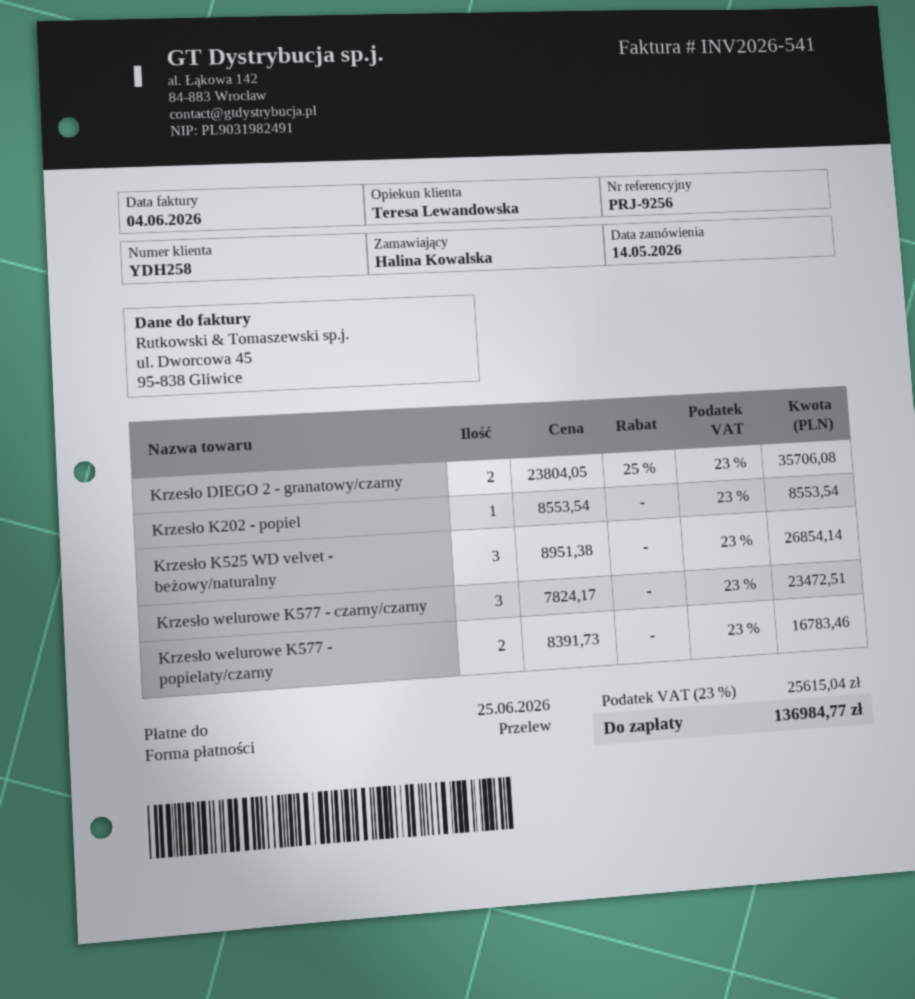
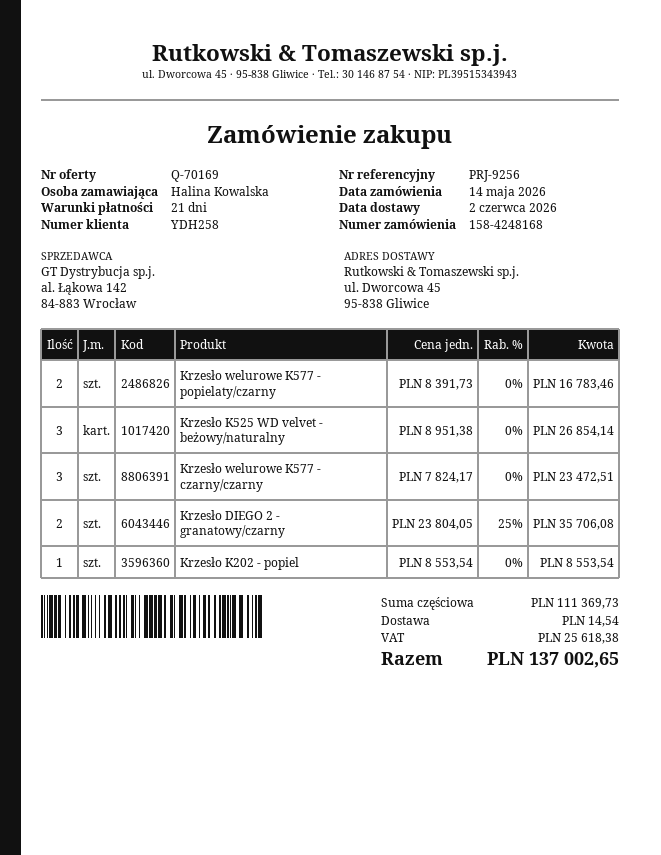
shipping: none -> 14.54
tax: 25615.04 -> 25618.38
total: 136984.77 -> 137002.65

